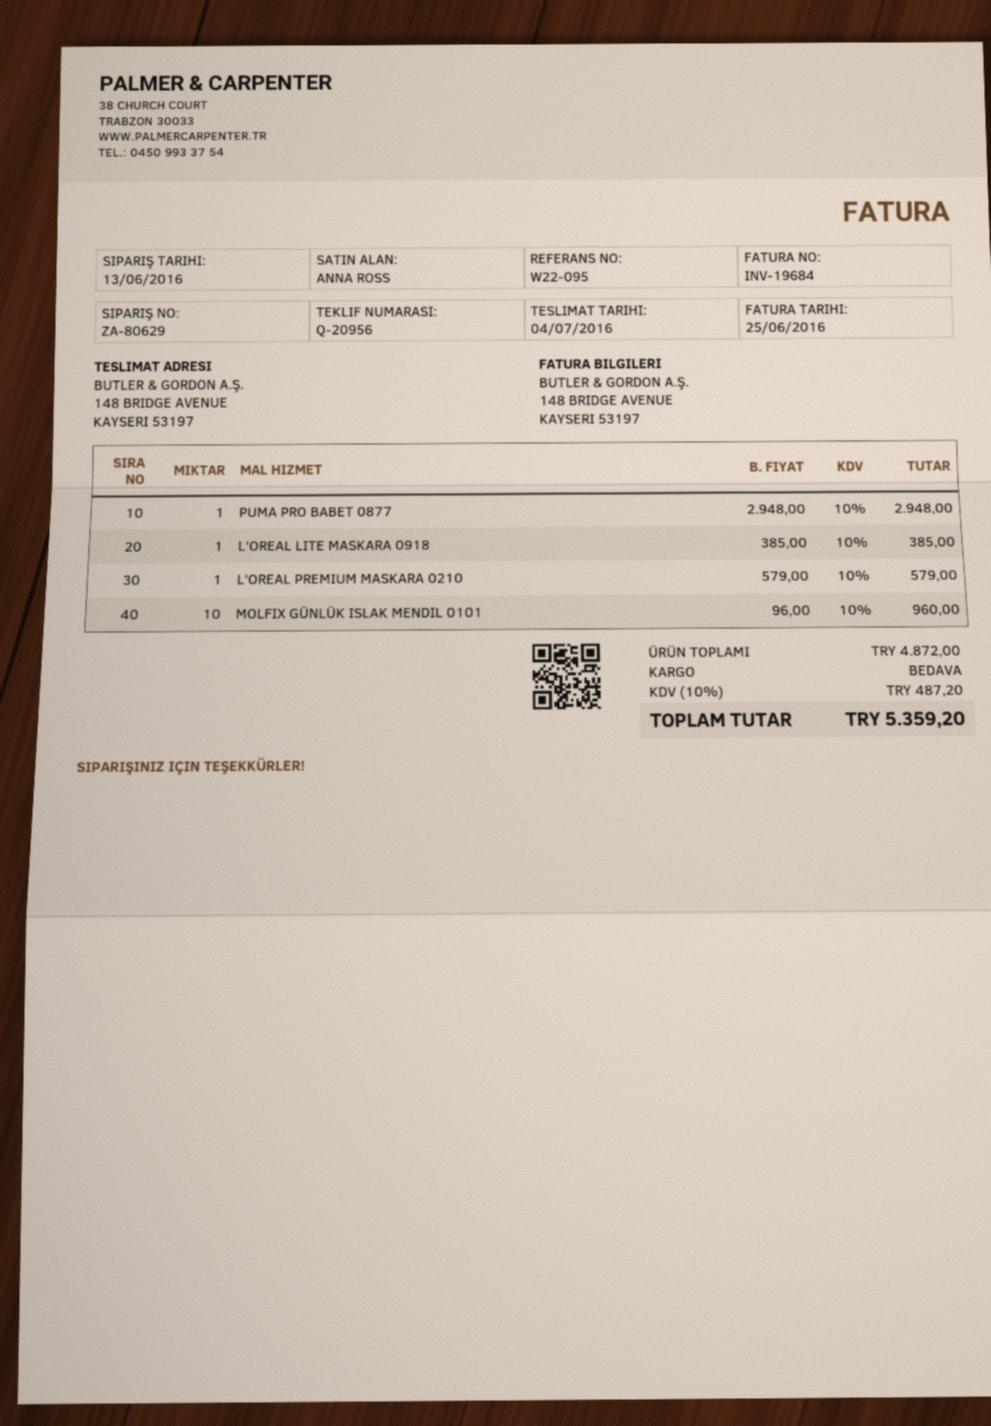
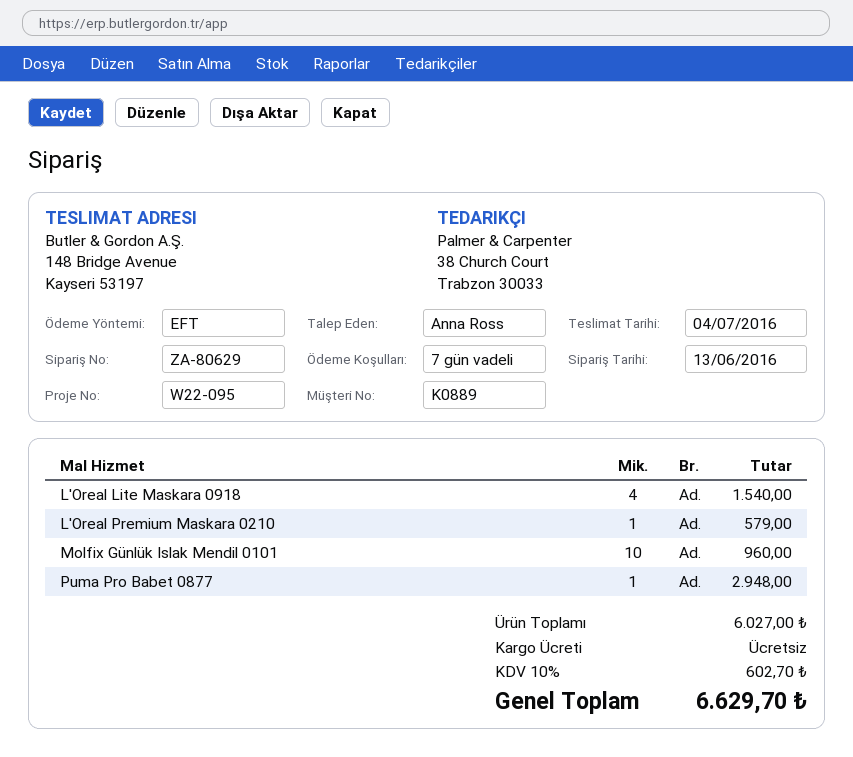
L'OREAL LITE MASKARA 0918: 1 for 385.00 -> 4 for 1540.00
subtotal: 4872.00 -> 6027.00
tax: 10% = 487.20 -> 10% = 602.70
total: 5359.20 -> 6629.70

